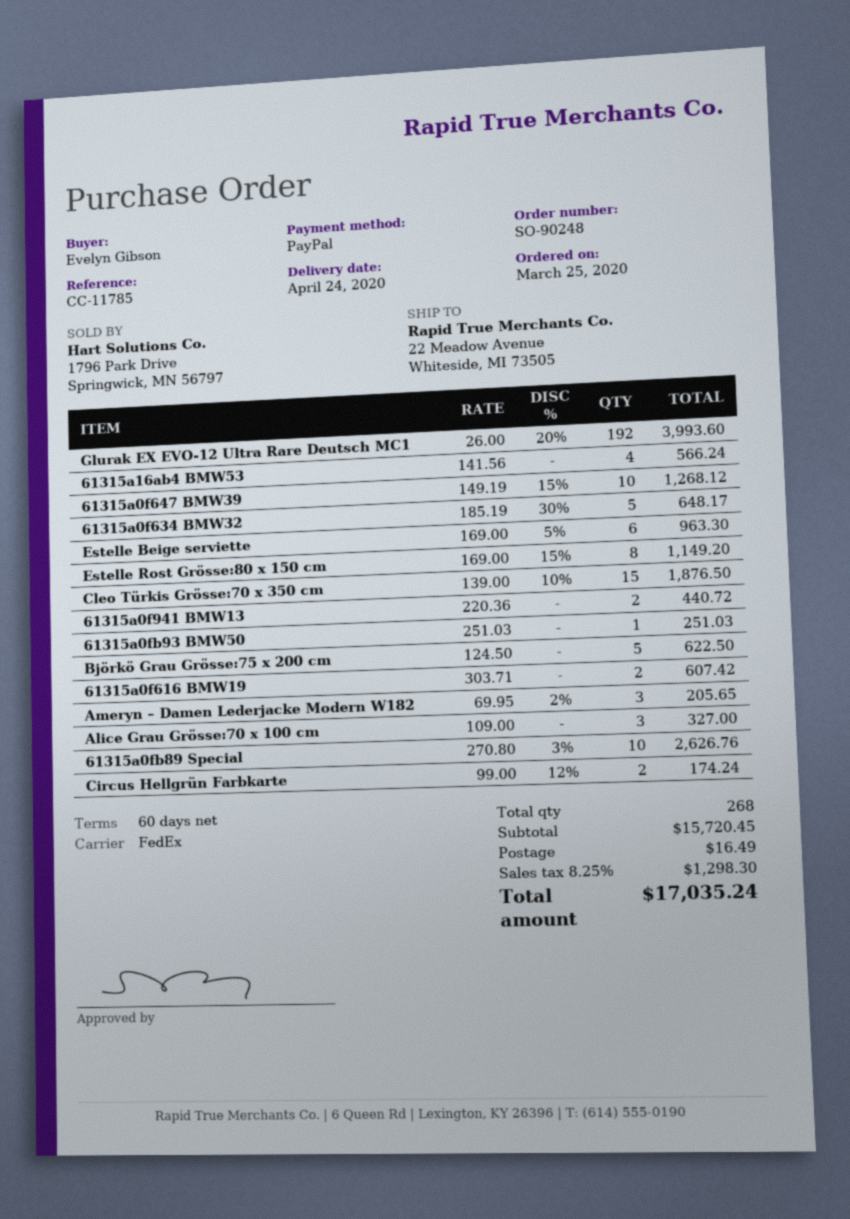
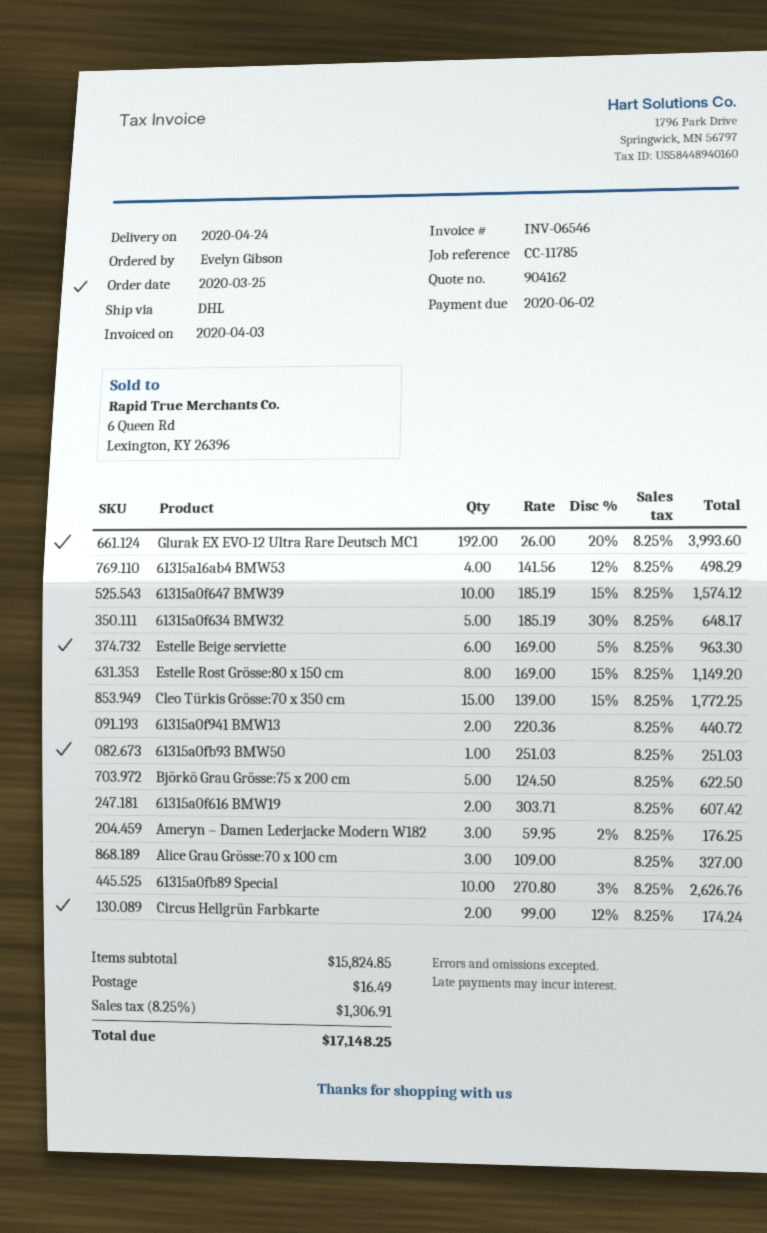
shipping method: FedEx -> DHL
61315a16ab4 BMW53: 4 x 141.56 = 566.24 -> 4 x 141.56 - 12% = 498.29
61315a0f647 BMW39: 10 x 149.19 - 15% = 1268.12 -> 10 x 185.19 - 15% = 1574.12
Cleo Türkis Grösse:70 x 350 cm: 15 x 139.00 - 10% = 1876.50 -> 15 x 139.00 - 15% = 1772.25
Ameryn – Damen Lederjacke Modern W182: 3 x 69.95 - 2% = 205.65 -> 3 x 59.95 - 2% = 176.25
subtotal: 15720.45 -> 15824.85
tax: 8.25% = 1298.30 -> 8.25% = 1306.91
total: 17035.24 -> 17148.25

